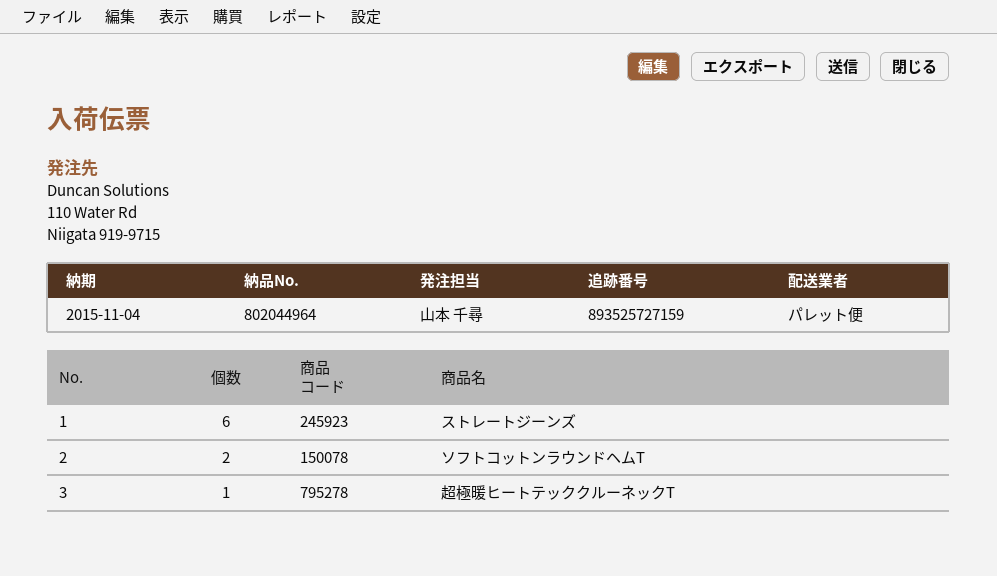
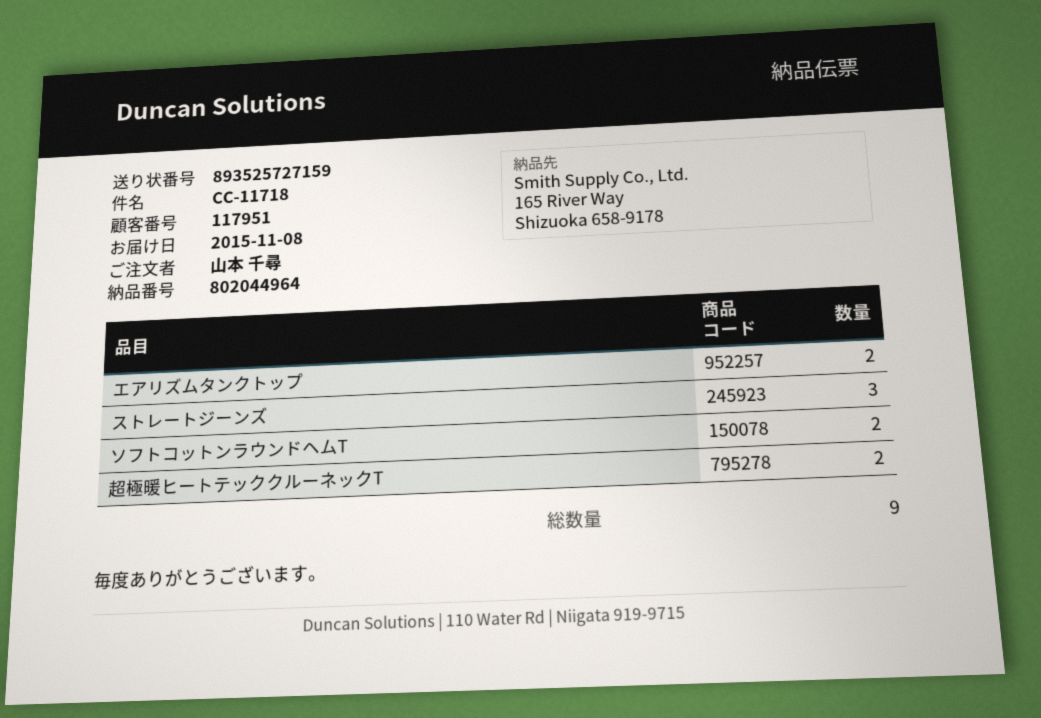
delivery date: 2015-11-04 -> 2015-11-08
ストレートジーンズ: 6 -> 3
超極暖ヒートテッククルーネックT: 1 -> 2
エアリズムタンクトップ: none -> 2

